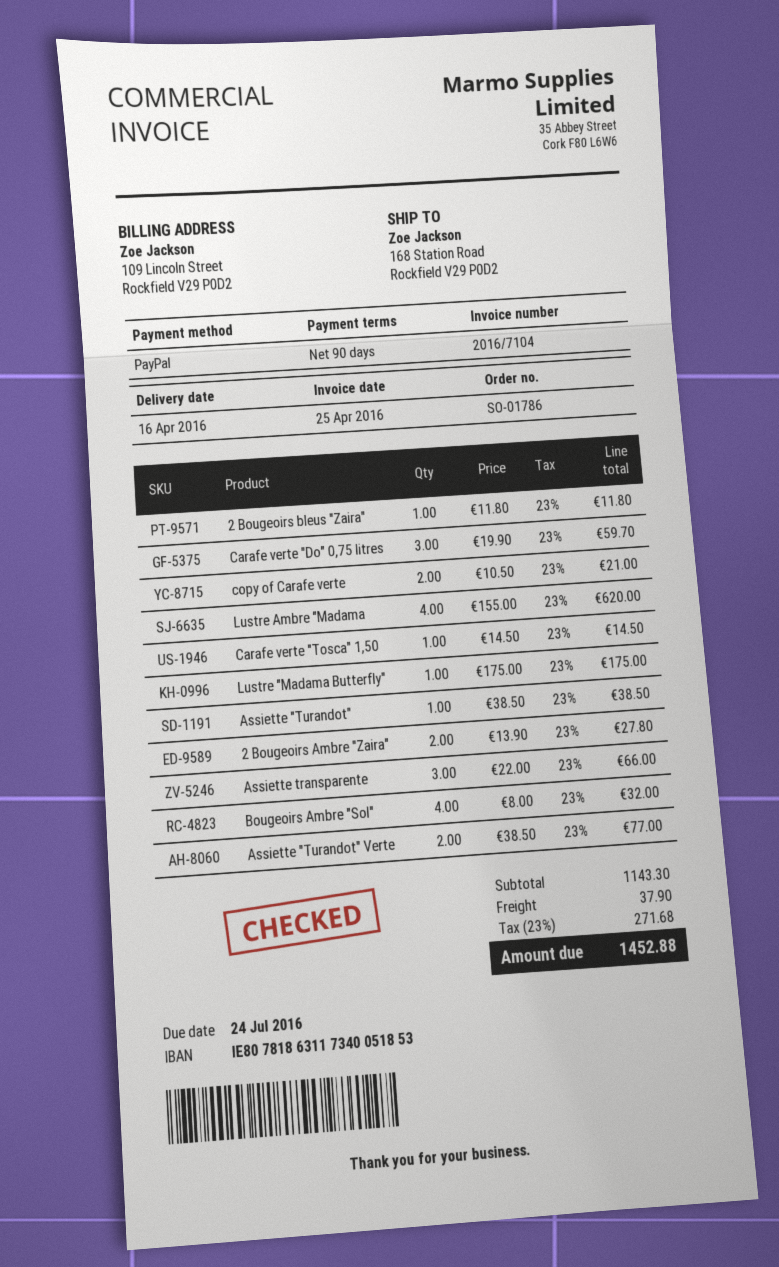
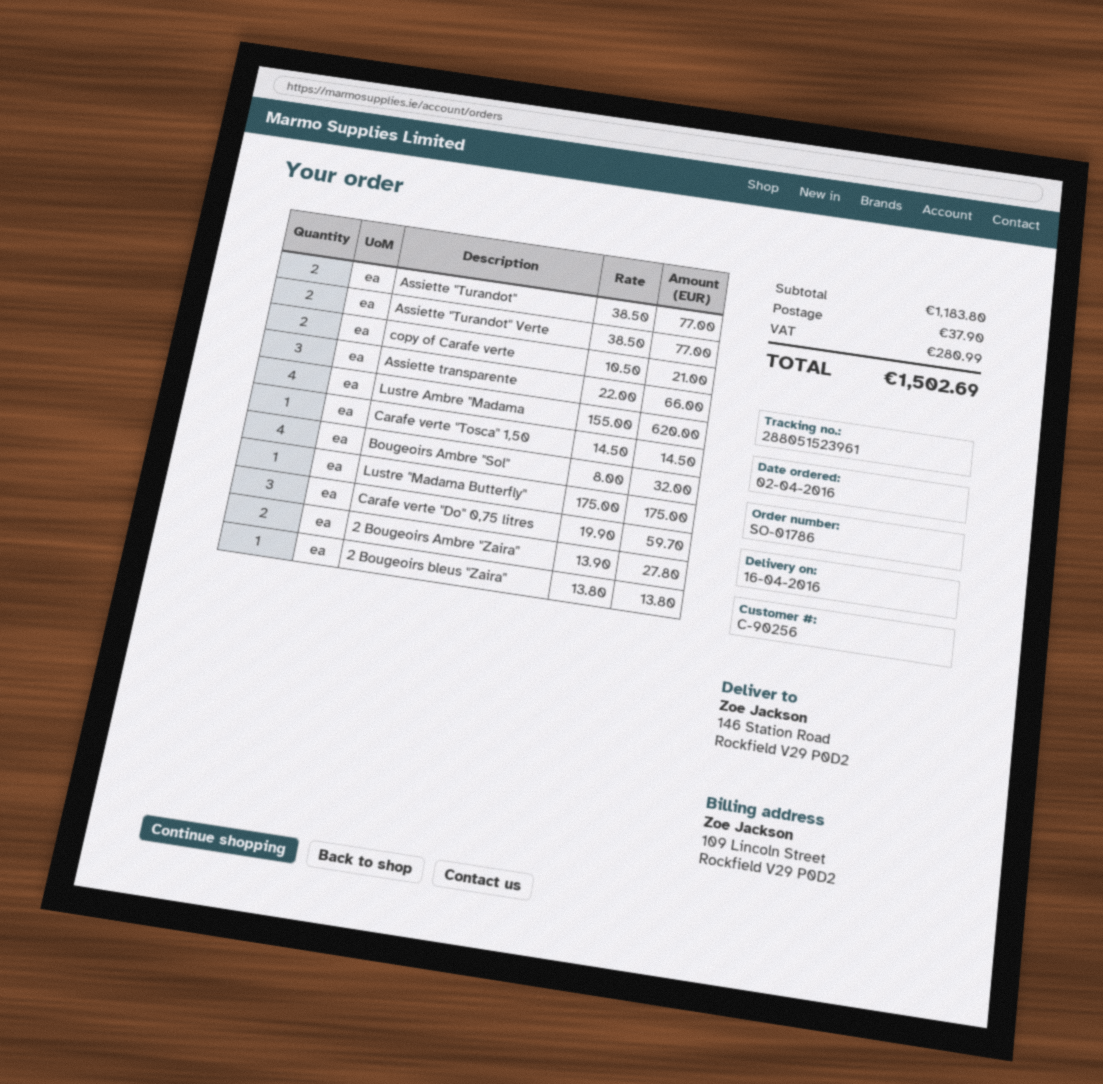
ship to: 168 Station Road, Rockfield V29 P0D2 -> 146 Station Road, Rockfield V29 P0D2
2 Bougeoirs bleus "Zaira": 1 x 11.80 = 11.80 -> 1 x 13.80 = 13.80
Assiette "Turandot": 1 x 38.50 = 38.50 -> 2 x 38.50 = 77.00
subtotal: 1143.30 -> 1183.80
tax: 271.68 -> 280.99
total: 1452.88 -> 1502.69

